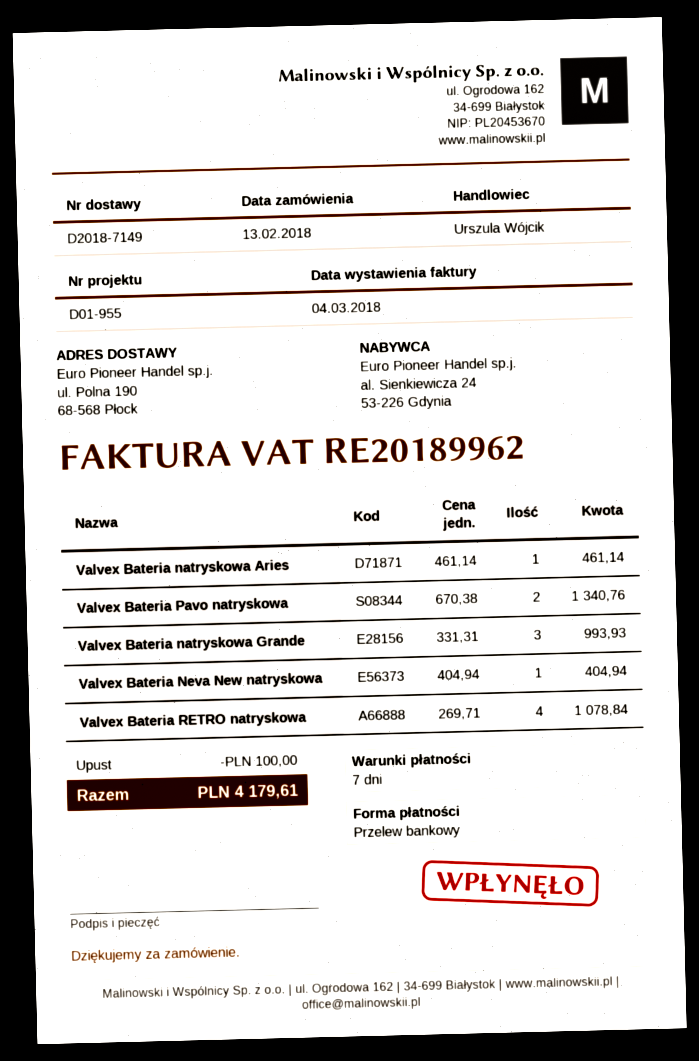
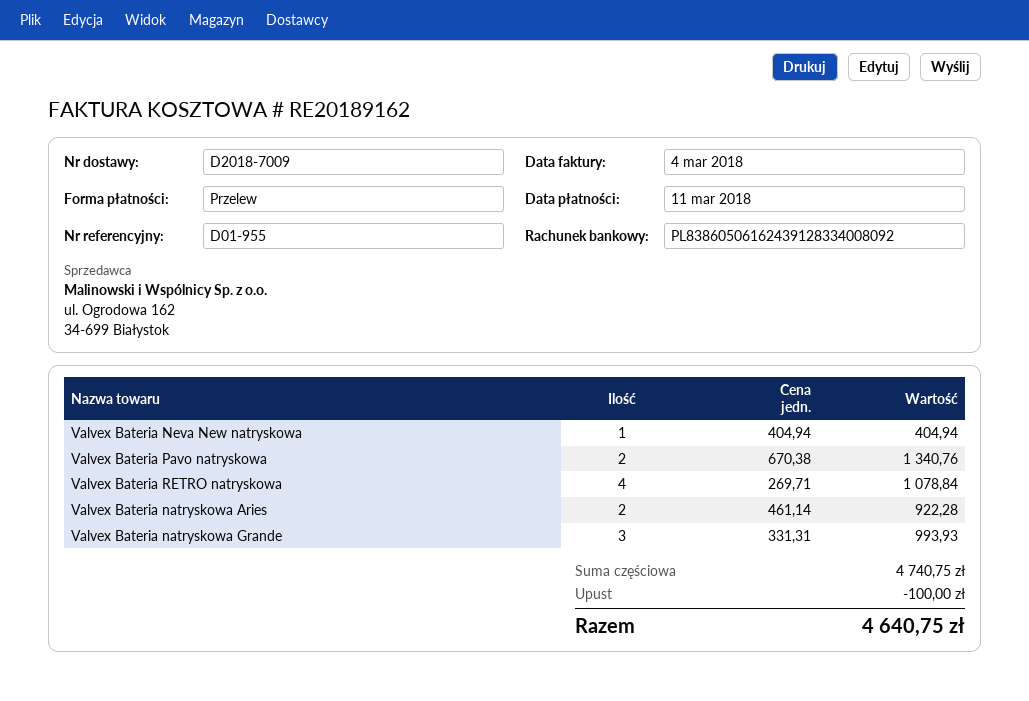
delivery note number: D2018-7149 -> D2018-7009
invoice number: RE20189962 -> RE20189162
Valvex Bateria natryskowa Aries: 1 x 461.14 = 461.14 -> 2 x 461.14 = 922.28
total: 4179.61 -> 4640.75

